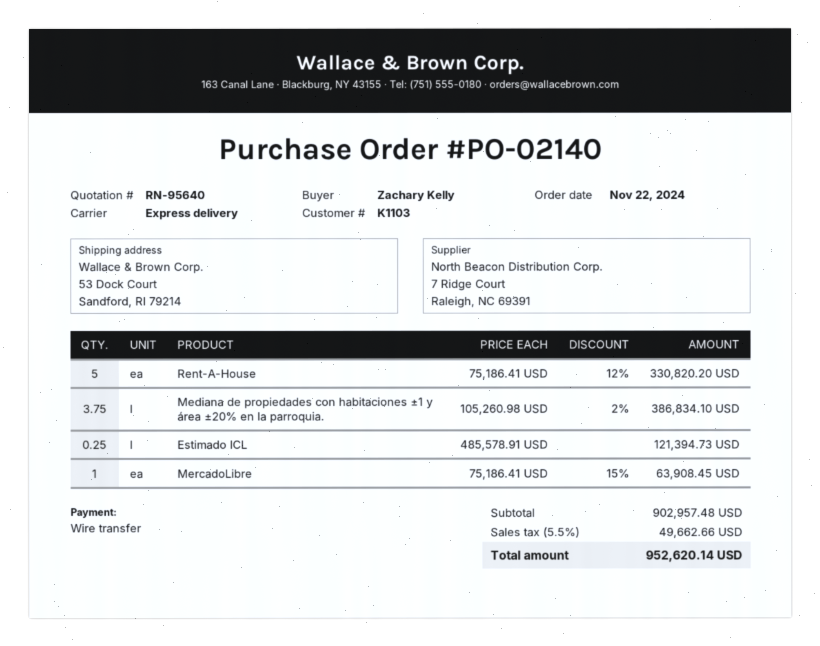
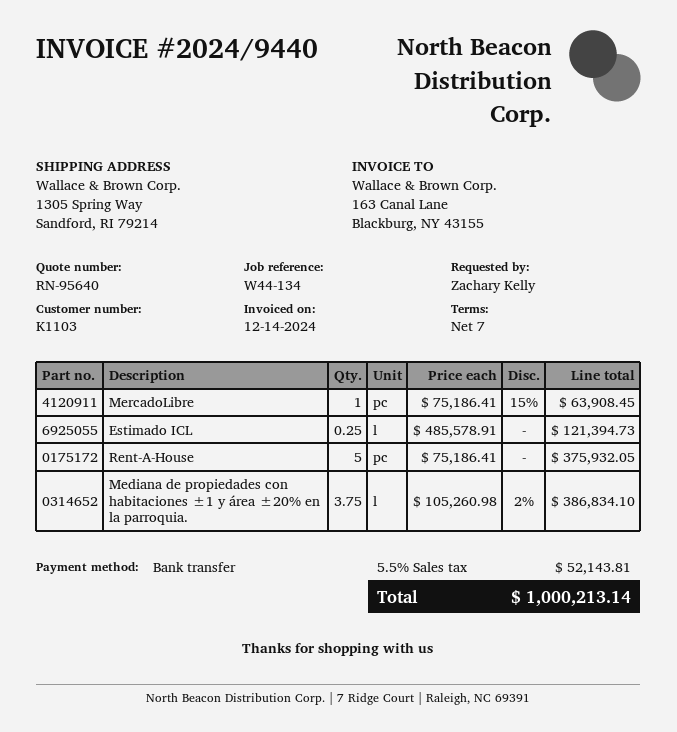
ship to: 53 Dock Court, Sandford, RI 79214 -> 1305 Spring Way, Sandford, RI 79214
Rent-A-House: 5 x 75186.41 - 12% = 330820.20 -> 5 x 75186.41 = 375932.05
tax: 5.5% = 49662.66 -> 5.5% = 52143.81
total: 952620.14 -> 1000213.14

